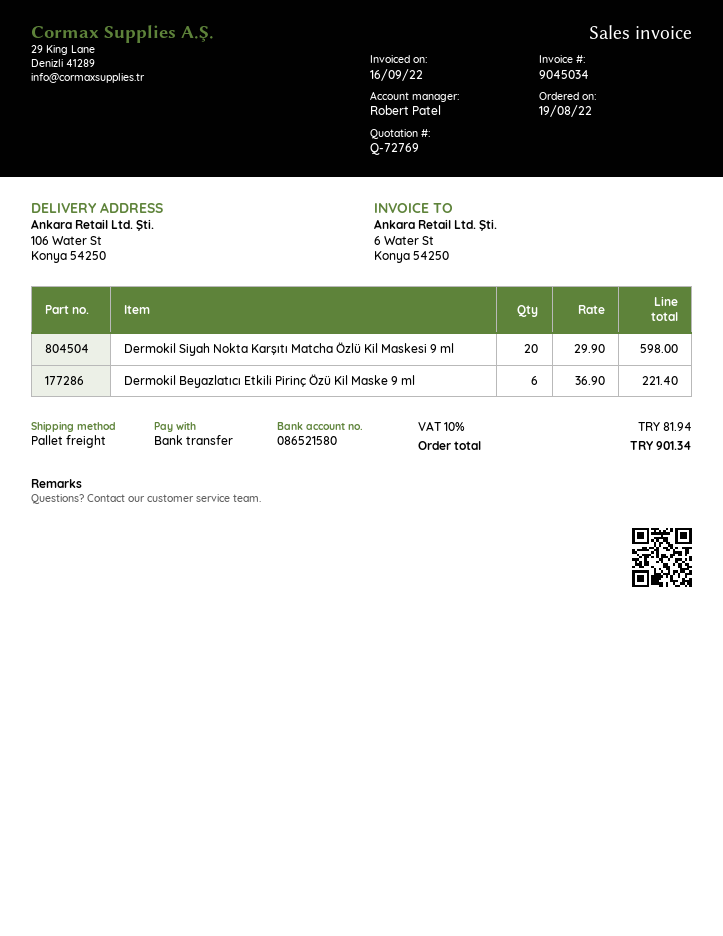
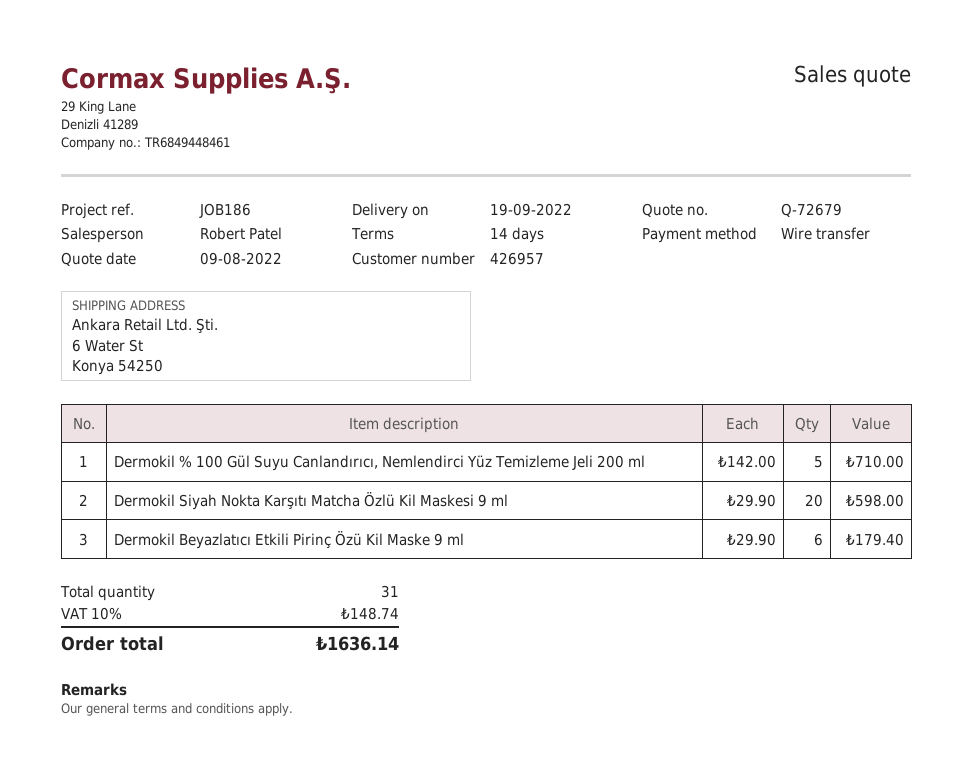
quote number: Q-72769 -> Q-72679
ship to: 106 Water St, Konya 54250 -> 6 Water St, Konya 54250
Dermokil Beyazlatıcı Etkili Pirinç Özü Kil Maske 9 ml: 6 x 36.90 = 221.40 -> 6 x 29.90 = 179.40
Dermokil % 100 Gül Suyu Canlandırıcı, Nemlendirci Yüz Temizleme Jeli 200 ml: none -> 5 x 142.00 = 710.00
tax: 10% = 81.94 -> 10% = 148.74
total: 901.34 -> 1636.14

